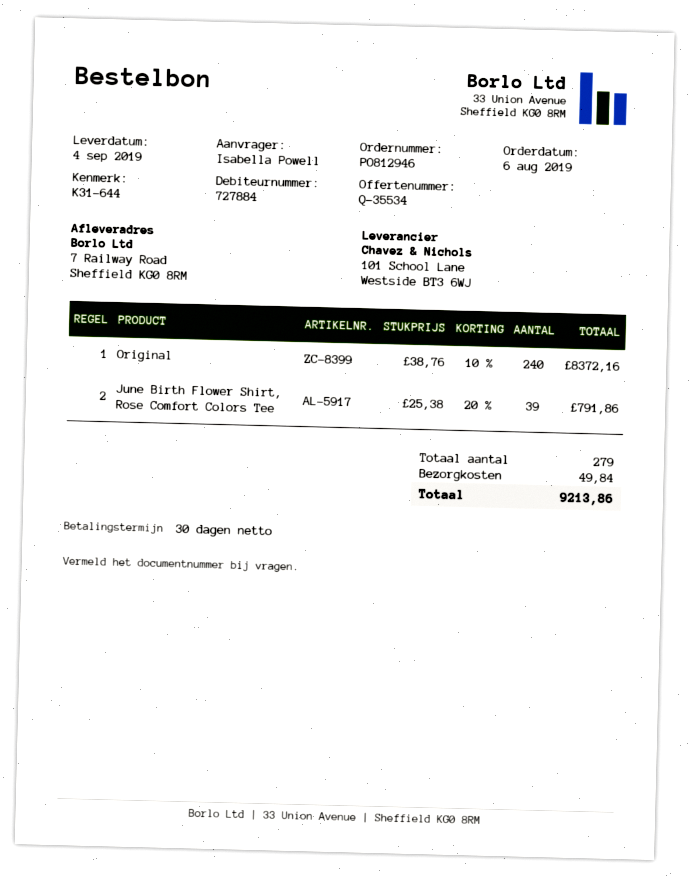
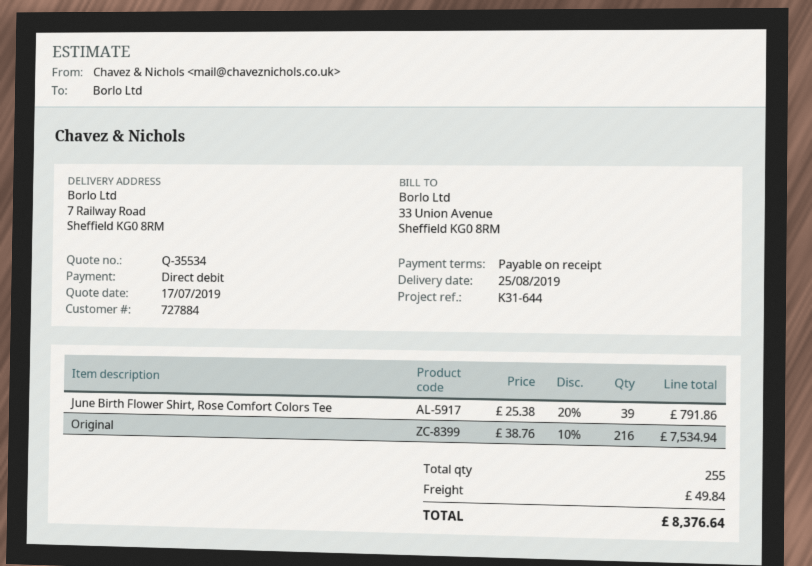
delivery date: 2019-09-04 -> 2019-08-25
payment terms: 30 days -> on receipt
Original: 240 x 38.76 - 10% = 8372.16 -> 216 x 38.76 - 10% = 7534.94
total quantity: 279 -> 255
total: 9213.86 -> 8376.64

